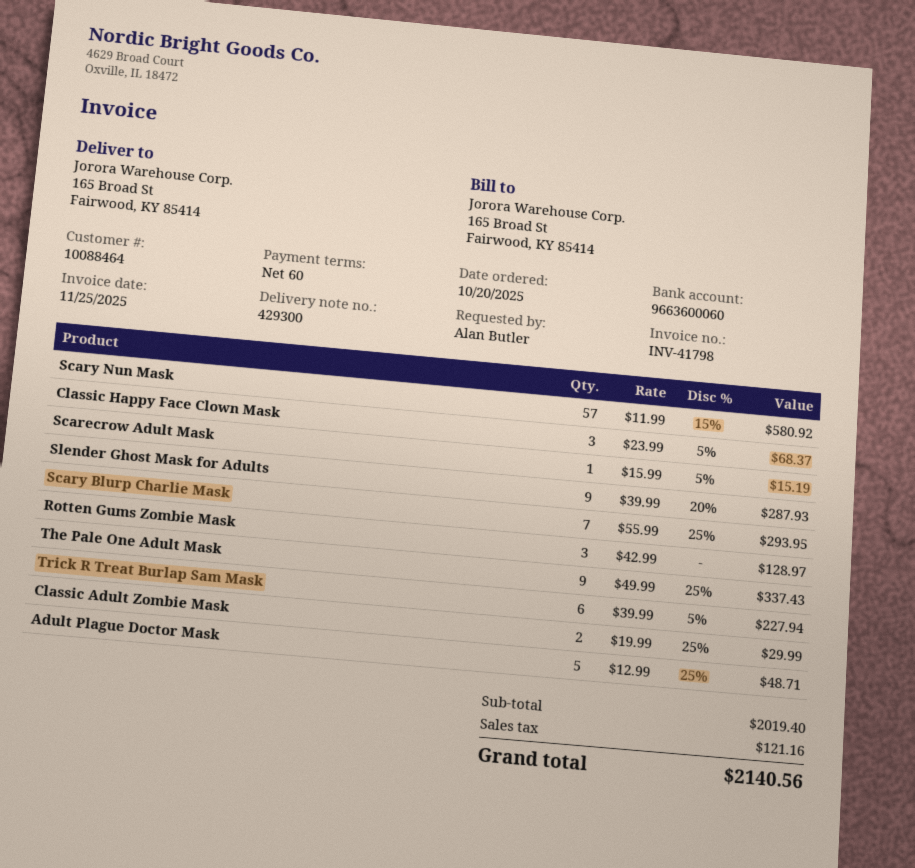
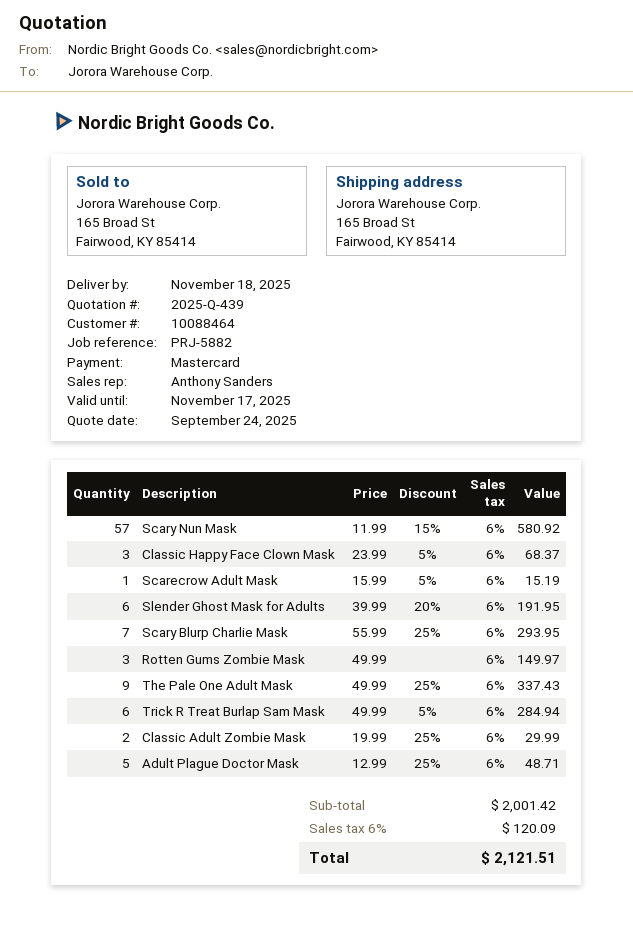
Slender Ghost Mask for Adults: 9 x 39.99 - 20% = 287.93 -> 6 x 39.99 - 20% = 191.95
Rotten Gums Zombie Mask: 3 x 42.99 = 128.97 -> 3 x 49.99 = 149.97
Trick R Treat Burlap Sam Mask: 6 x 39.99 - 5% = 227.94 -> 6 x 49.99 - 5% = 284.94
subtotal: 2019.40 -> 2001.42
tax: 121.16 -> 120.09
total: 2140.56 -> 2121.51

